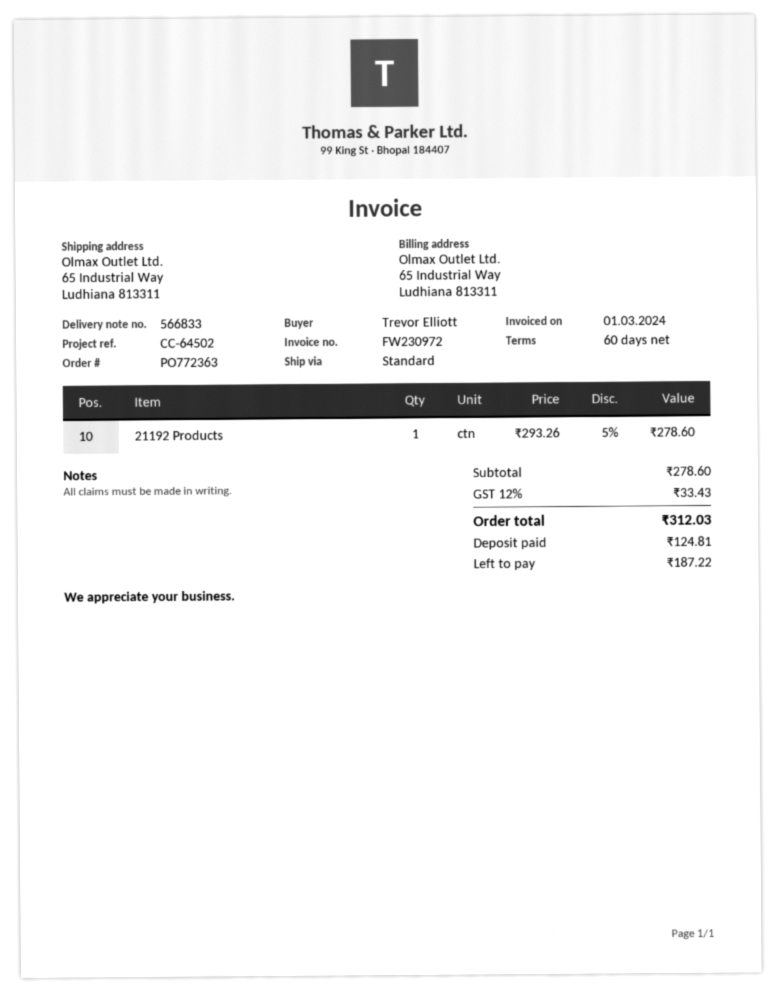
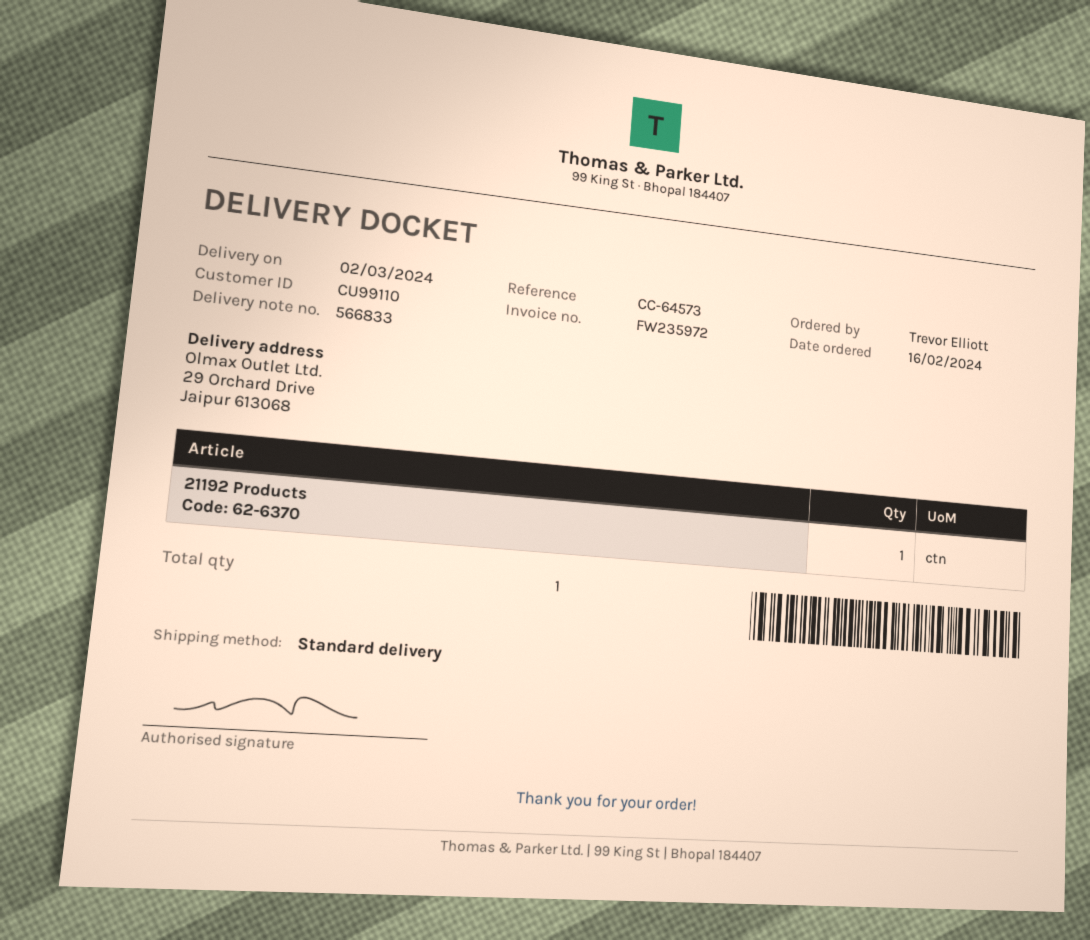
invoice number: FW230972 -> FW235972
reference: CC-64502 -> CC-64573
ship to: 65 Industrial Way, Ludhiana 813311 -> 29 Orchard Drive, Jaipur 613068

